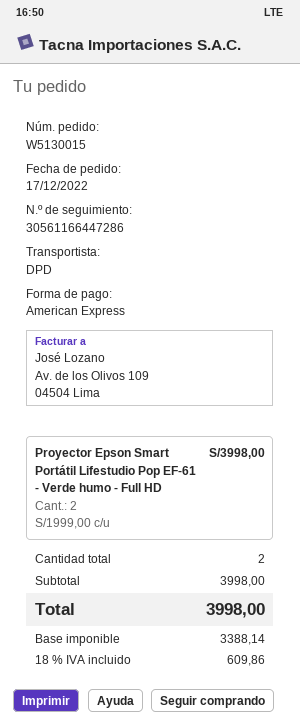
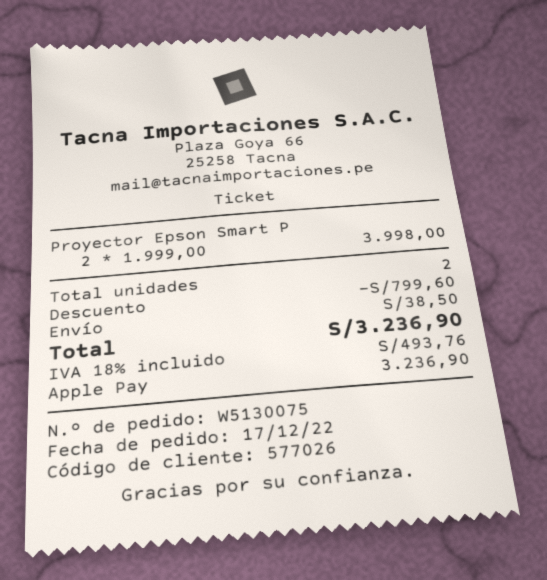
order number: W5130015 -> W5130075
payment method: American Express -> Apple Pay
discount: none -> 799.60
shipping: none -> 38.50
tax: 18% = 609.86 -> 18% = 493.76
total: 3998.00 -> 3236.90

